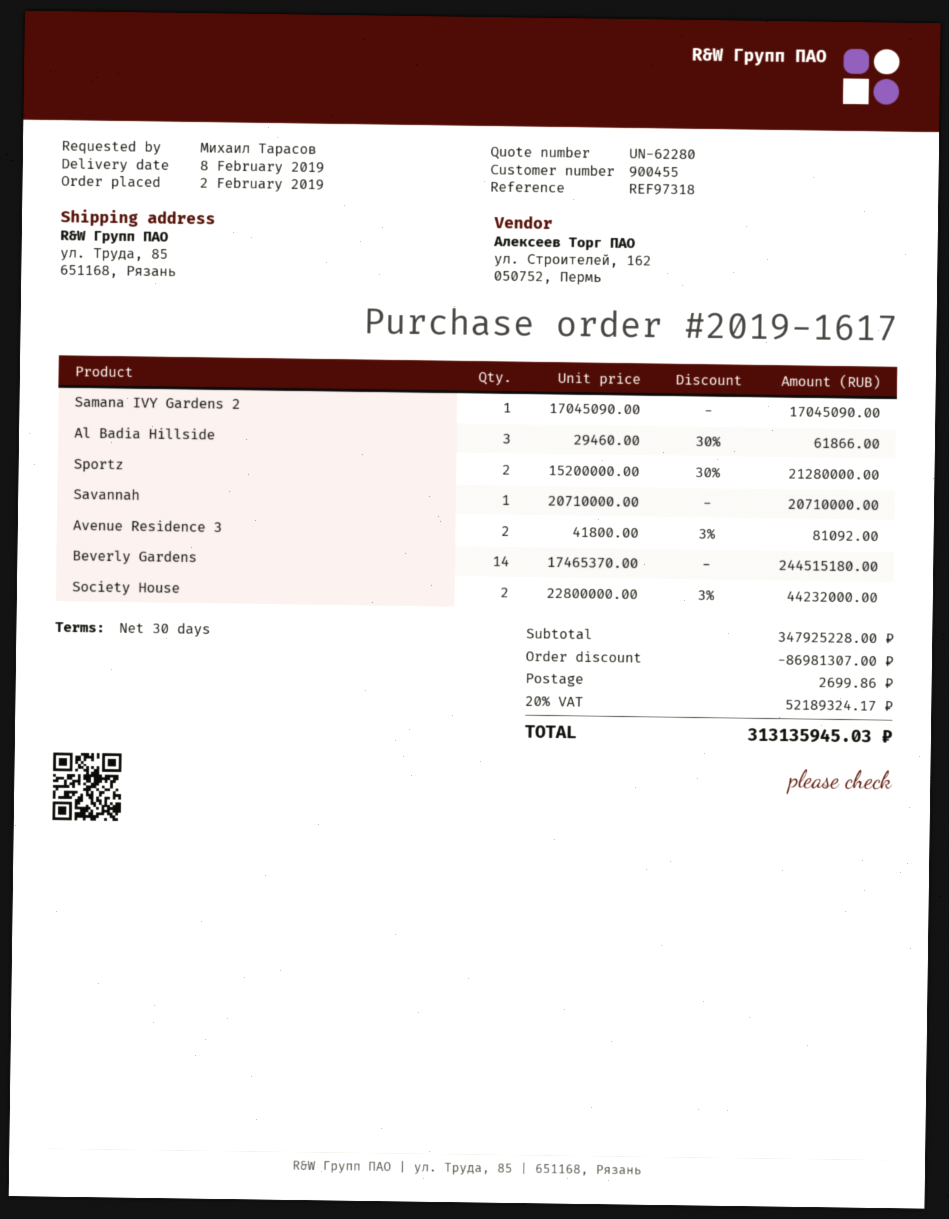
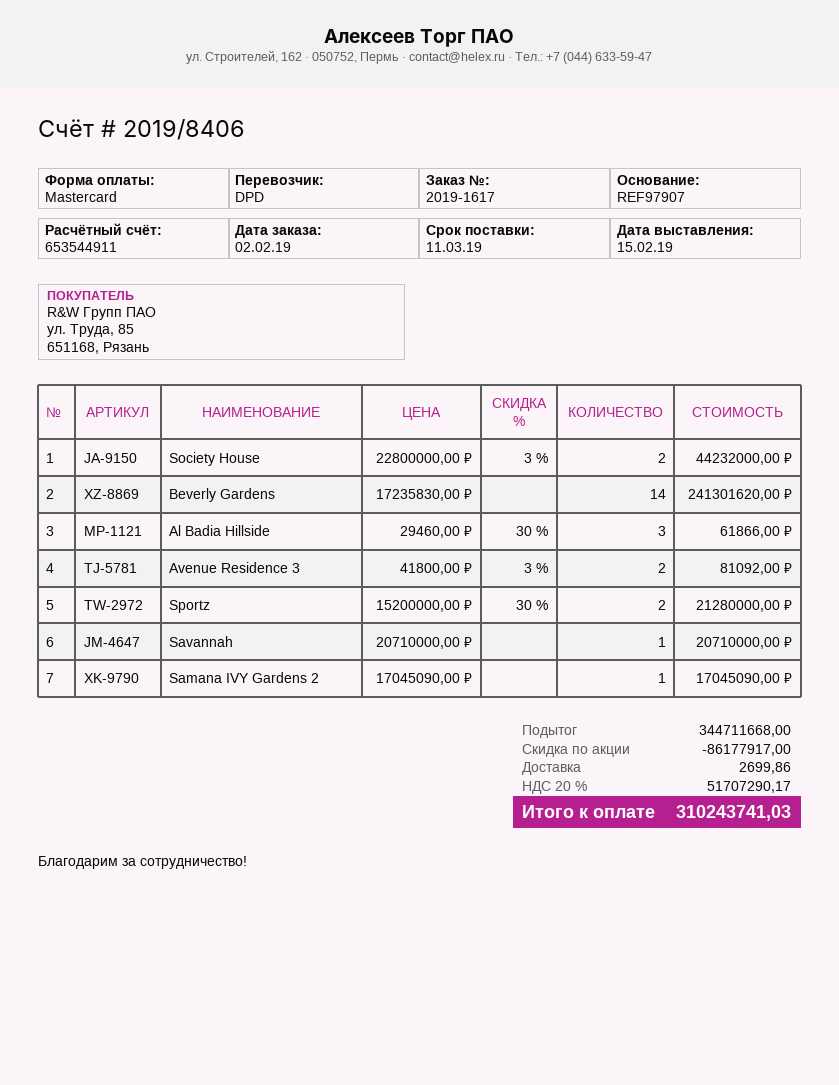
delivery date: 2019-02-08 -> 2019-03-11
reference: REF97318 -> REF97907
Beverly Gardens: 14 x 17465370.00 = 244515180.00 -> 14 x 17235830.00 = 241301620.00
subtotal: 347925228.00 -> 344711668.00
discount: 86981307.00 -> 86177917.00
tax: 20% = 52189324.17 -> 20% = 51707290.17
total: 313135945.03 -> 310243741.03

